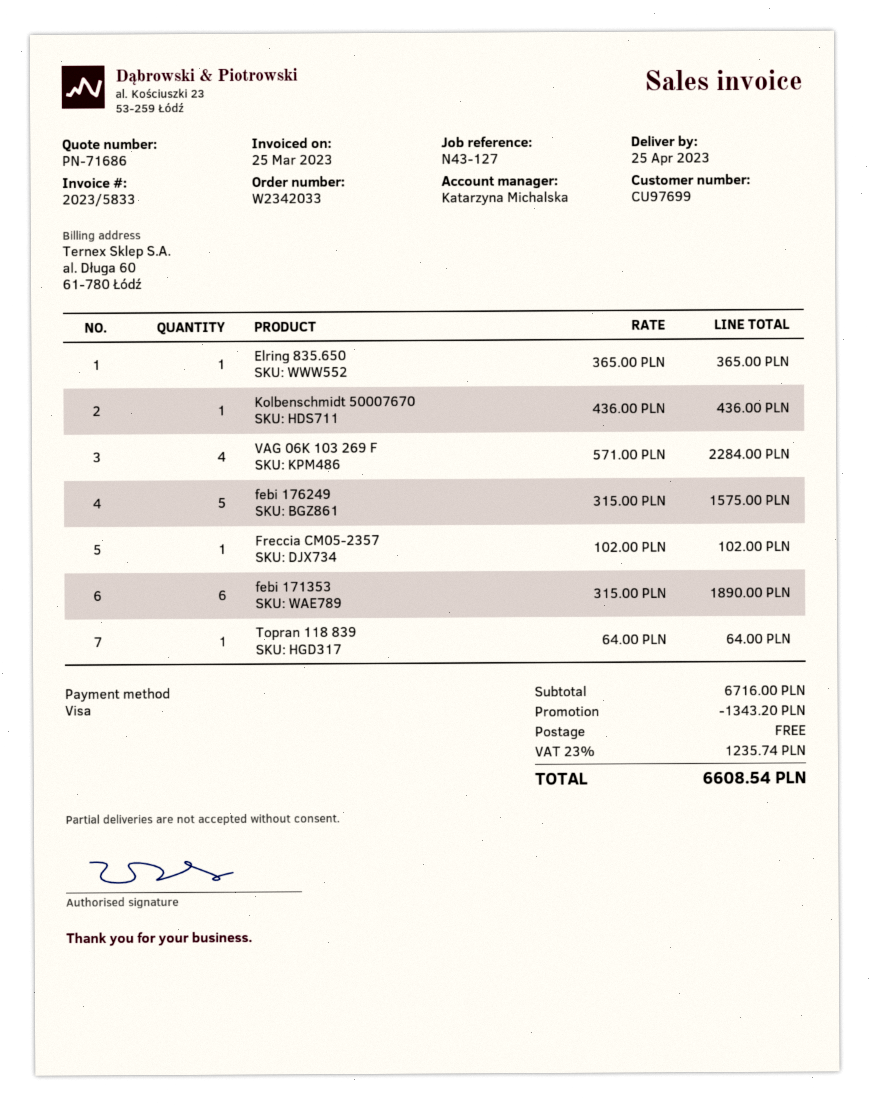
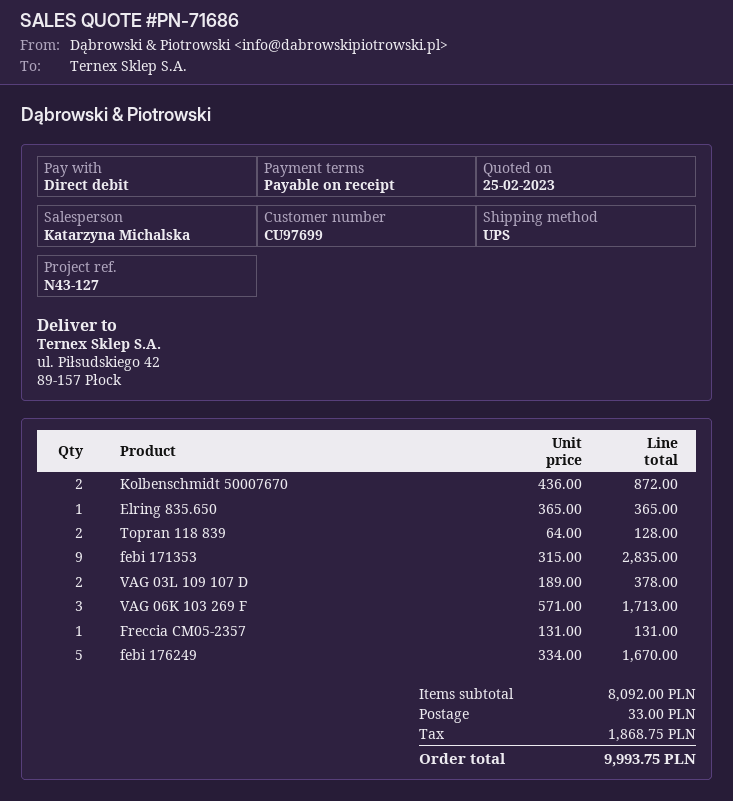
payment method: Visa -> direct debit
Kolbenschmidt 50007670: 1 x 436.00 = 436.00 -> 2 x 436.00 = 872.00
VAG 06K 103 269 F: 4 x 571.00 = 2284.00 -> 3 x 571.00 = 1713.00
febi 176249: 5 x 315.00 = 1575.00 -> 5 x 334.00 = 1670.00
Freccia CM05-2357: 1 x 102.00 = 102.00 -> 1 x 131.00 = 131.00
febi 171353: 6 x 315.00 = 1890.00 -> 9 x 315.00 = 2835.00
Topran 118 839: 1 x 64.00 = 64.00 -> 2 x 64.00 = 128.00
VAG 03L 109 107 D: none -> 2 x 189.00 = 378.00
subtotal: 6716.00 -> 8092.00
discount: 1343.20 -> none
shipping: 0.00 -> 33.00
tax: 1235.74 -> 1868.75
total: 6608.54 -> 9993.75

